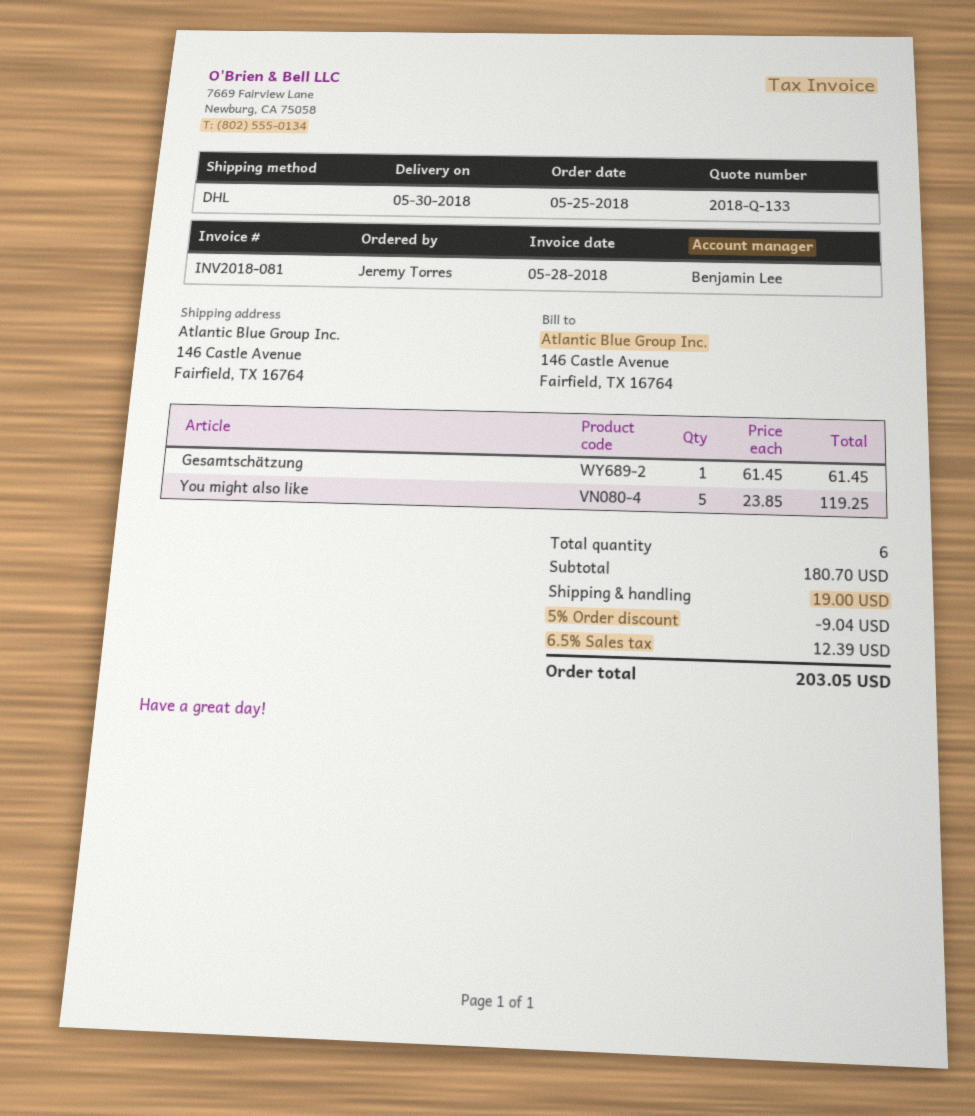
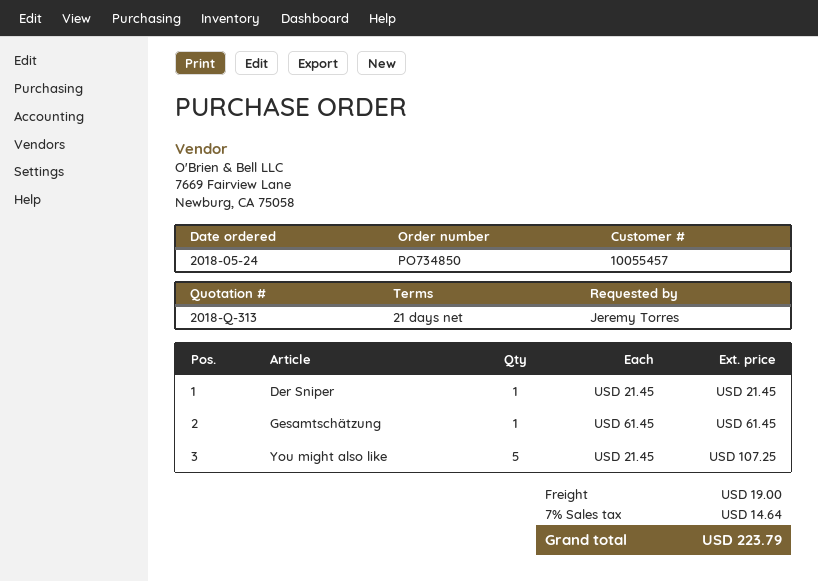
quote number: 2018-Q-133 -> 2018-Q-313
order date: 2018-05-25 -> 2018-05-24
You might also like: 5 x 23.85 = 119.25 -> 5 x 21.45 = 107.25
Der Sniper: none -> 1 x 21.45 = 21.45
discount: 5% = 9.04 -> none
tax: 6.5% = 12.39 -> 7% = 14.64
total: 203.05 -> 223.79

